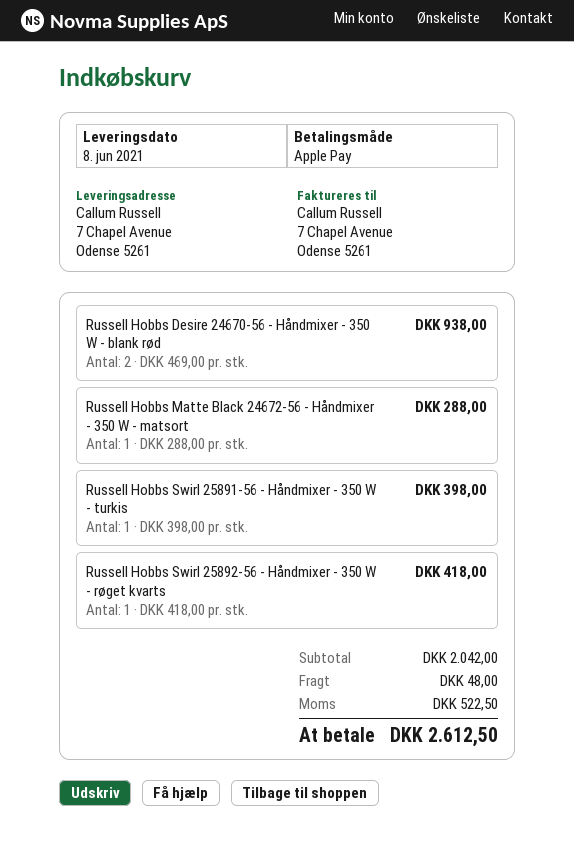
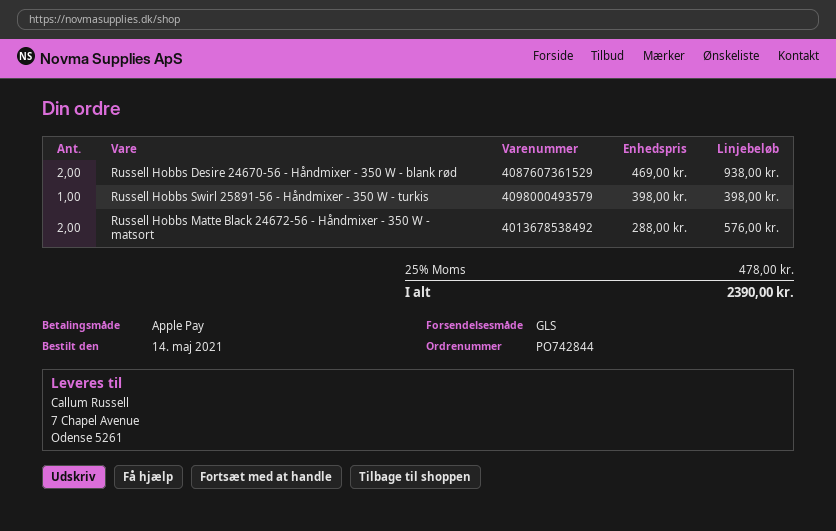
Russell Hobbs Matte Black 24672-56 - Håndmixer - 350 W - matsort: 1 x 288.00 = 288.00 -> 2 x 288.00 = 576.00
Russell Hobbs Swirl 25892-56 - Håndmixer - 350 W - røget kvarts: 1 x 418.00 = 418.00 -> none
shipping: 48.00 -> none
tax: 522.50 -> 478.00
total: 2612.50 -> 2390.00

